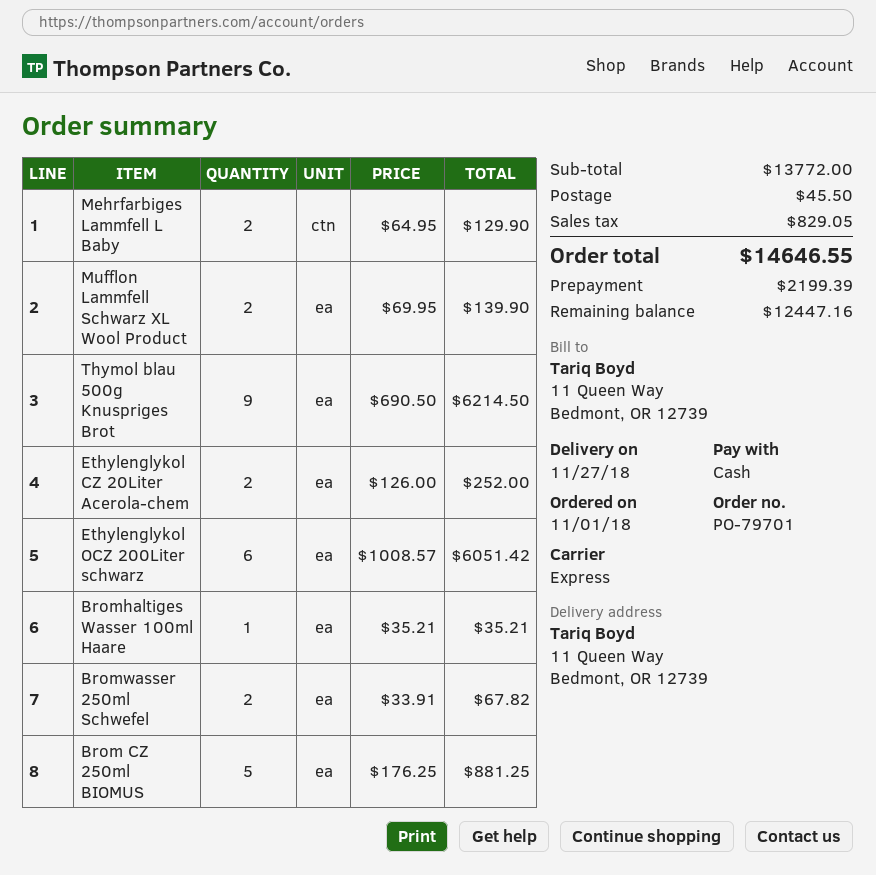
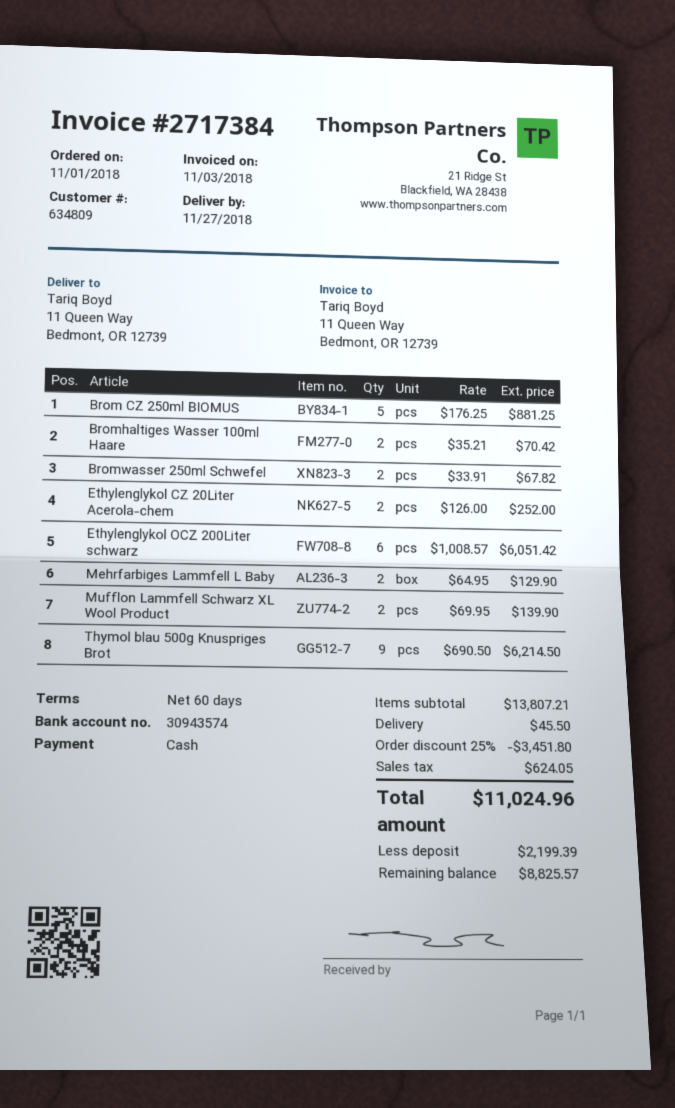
Bromhaltiges Wasser 100ml Haare: 1 x 35.21 = 35.21 -> 2 x 35.21 = 70.42
subtotal: 13772.00 -> 13807.21
discount: none -> 25% = 3451.80
tax: 829.05 -> 624.05
total: 14646.55 -> 11024.96
balance: 12447.16 -> 8825.57

